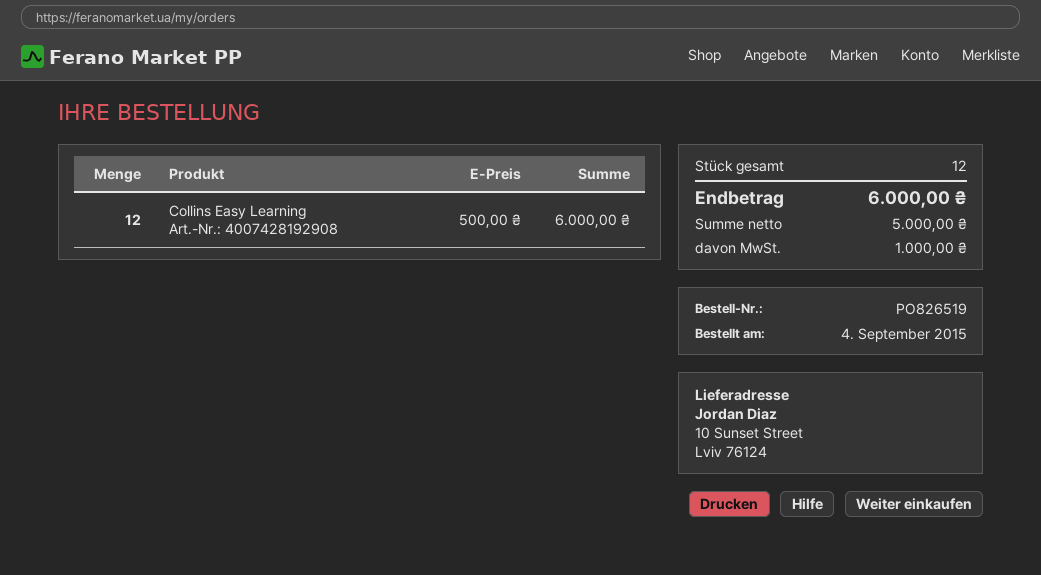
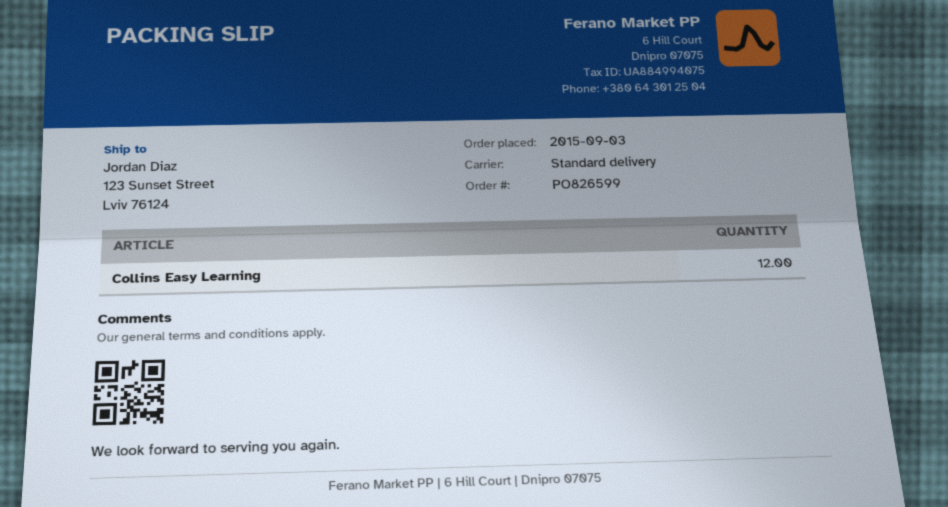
order number: PO826519 -> PO826599
order date: 2015-09-04 -> 2015-09-03
ship to: 10 Sunset Street, Lviv 76124 -> 123 Sunset Street, Lviv 76124

